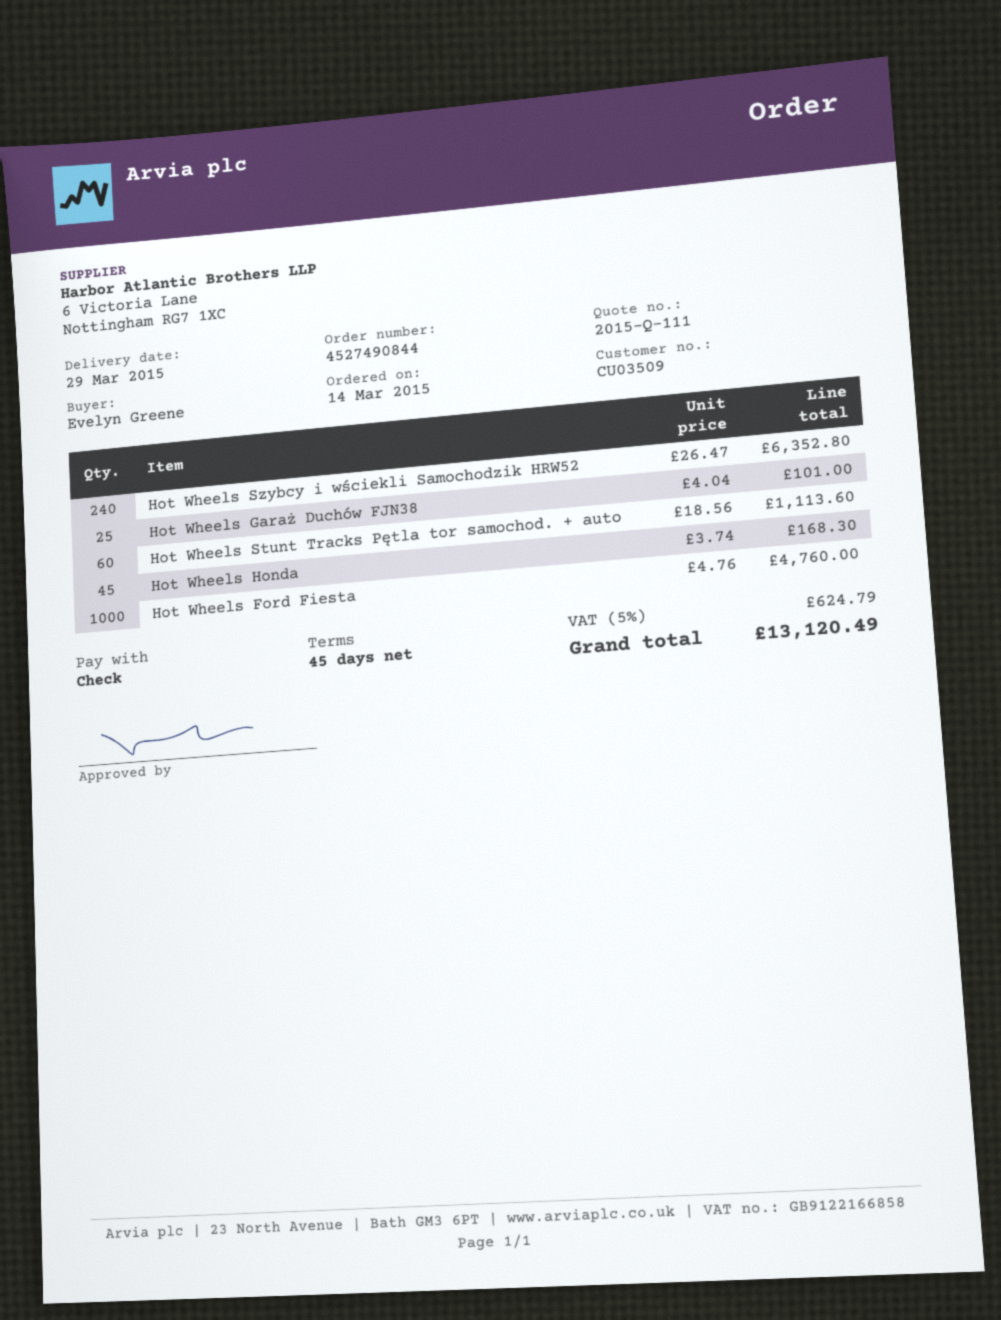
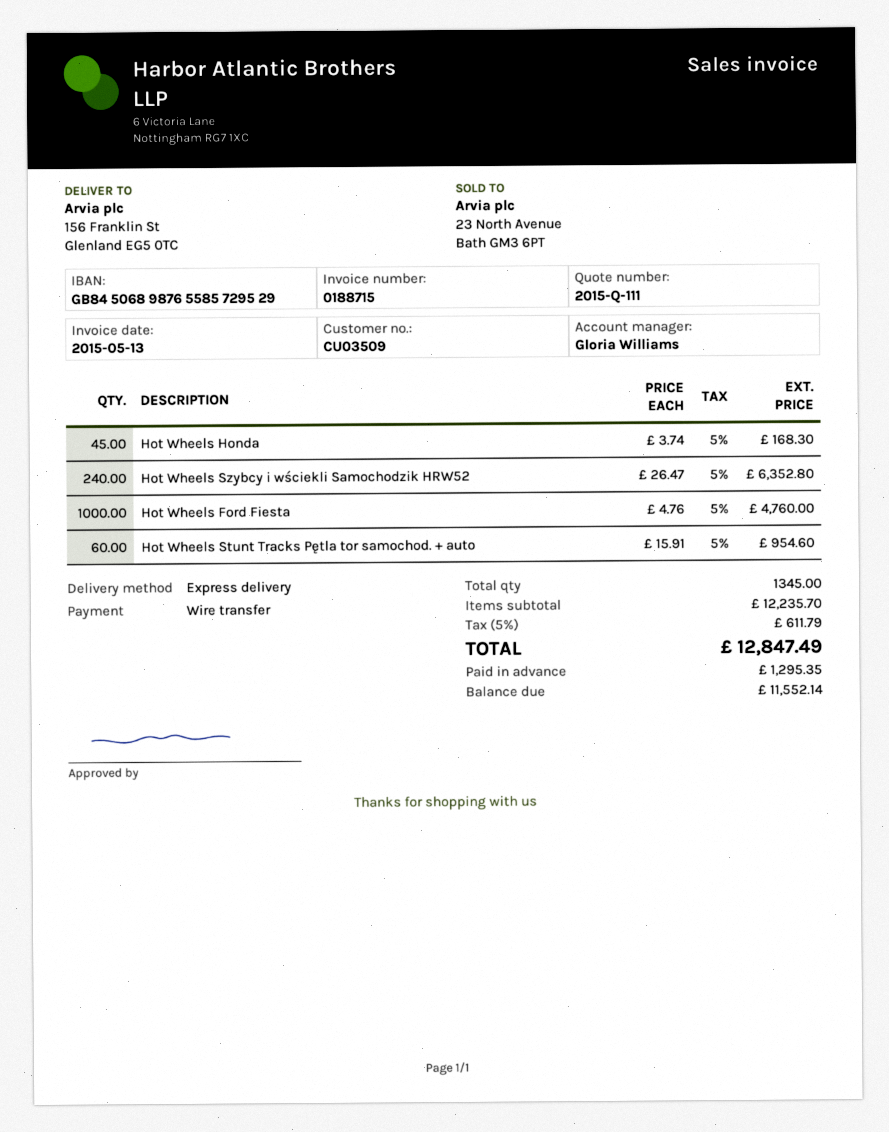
payment method: cheque -> bank transfer
Hot Wheels Garaż Duchów FJN38: 25 x 4.04 = 101.00 -> none
Hot Wheels Stunt Tracks Pętla tor samochod. + auto: 60 x 18.56 = 1113.60 -> 60 x 15.91 = 954.60
tax: 5% = 624.79 -> 5% = 611.79
total: 13120.49 -> 12847.49

